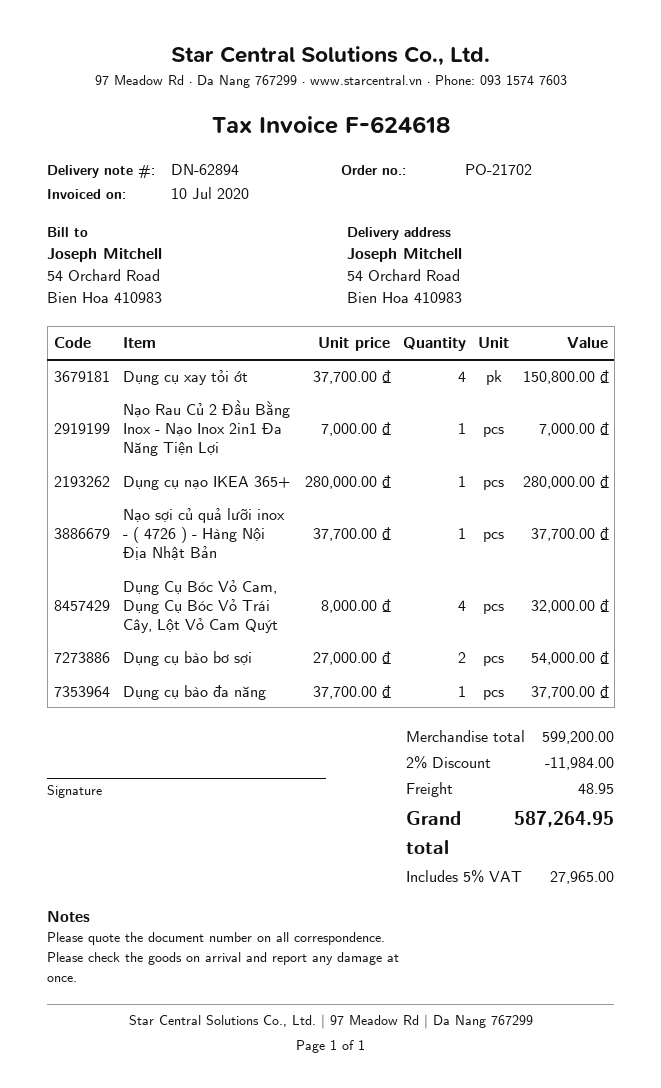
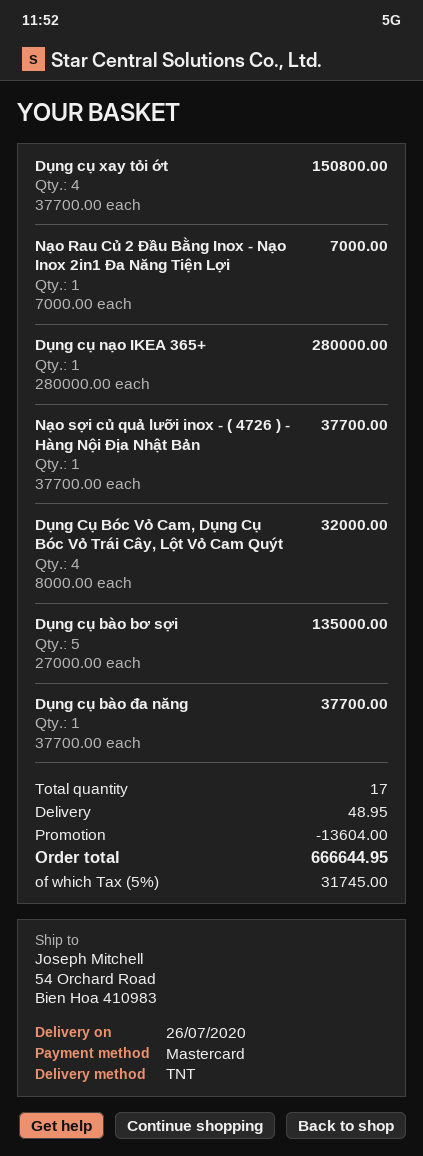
Dụng cụ bào bơ sợi: 2 x 27000.00 = 54000.00 -> 5 x 27000.00 = 135000.00
discount: 11984.00 -> 13604.00
tax: 5% = 27965.00 -> 5% = 31745.00
total: 587264.95 -> 666644.95

